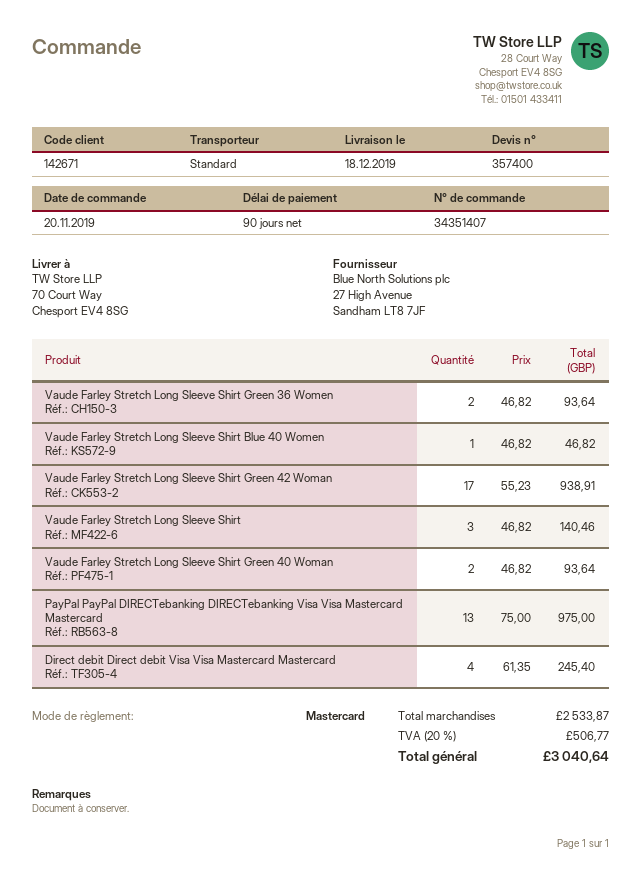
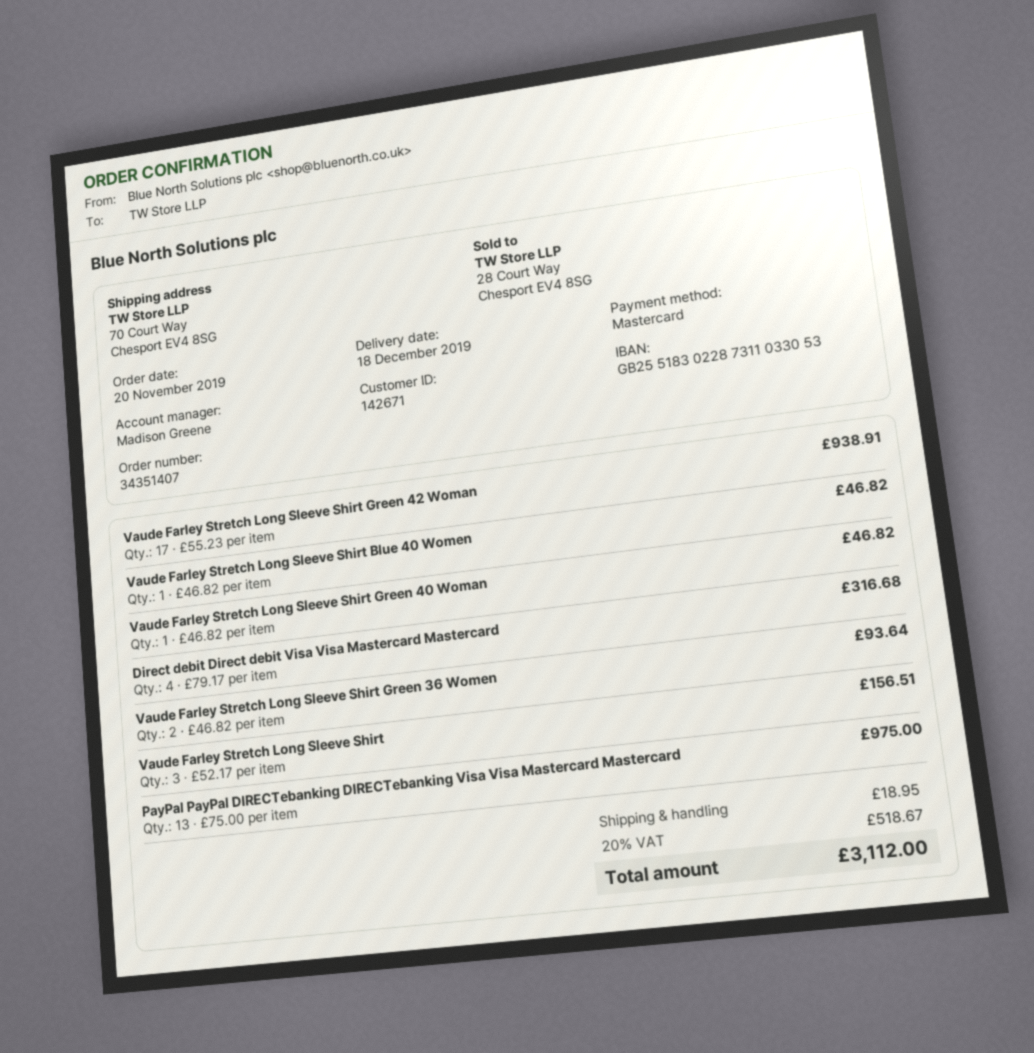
Vaude Farley Stretch Long Sleeve Shirt: 3 x 46.82 = 140.46 -> 3 x 52.17 = 156.51
Vaude Farley Stretch Long Sleeve Shirt Green 40 Woman: 2 x 46.82 = 93.64 -> 1 x 46.82 = 46.82
Direct debit Direct debit Visa Visa Mastercard Mastercard: 4 x 61.35 = 245.40 -> 4 x 79.17 = 316.68
shipping: none -> 18.95
tax: 20% = 506.77 -> 20% = 518.67
total: 3040.64 -> 3112.00

